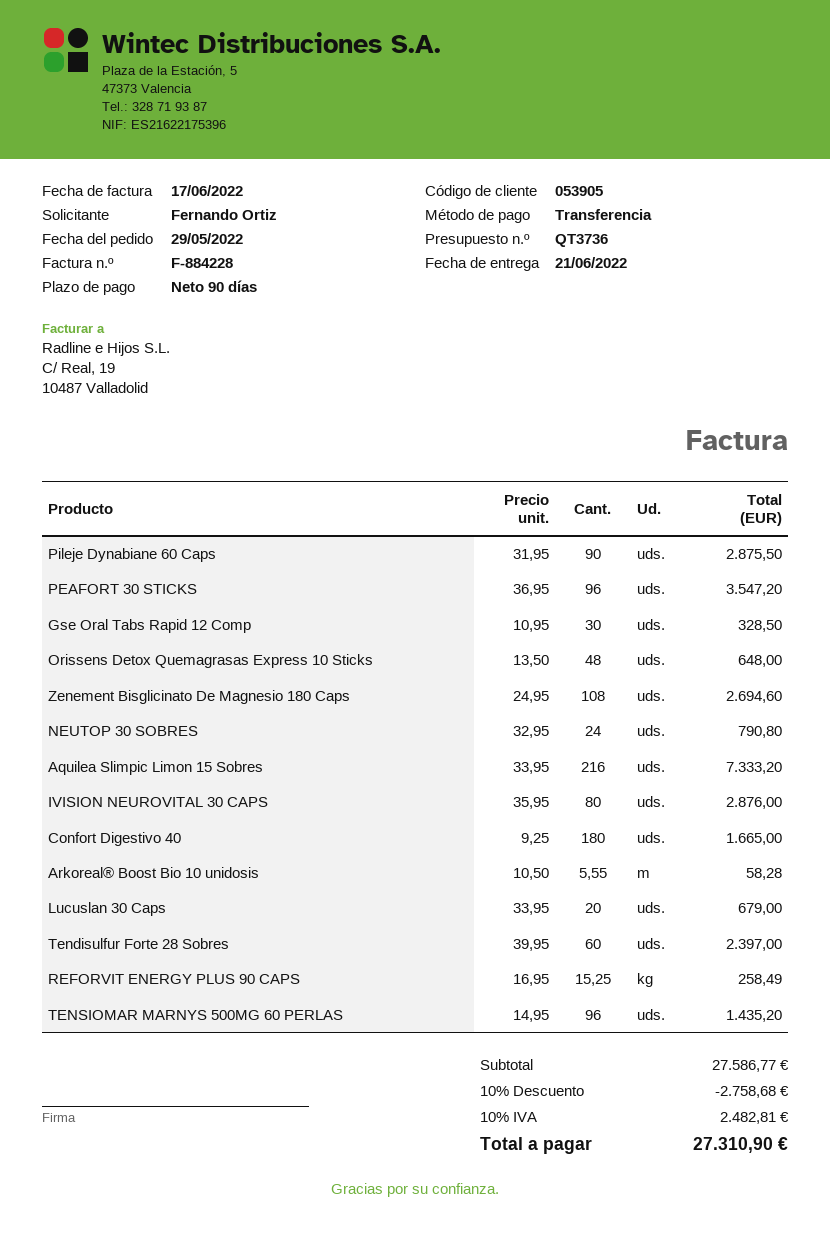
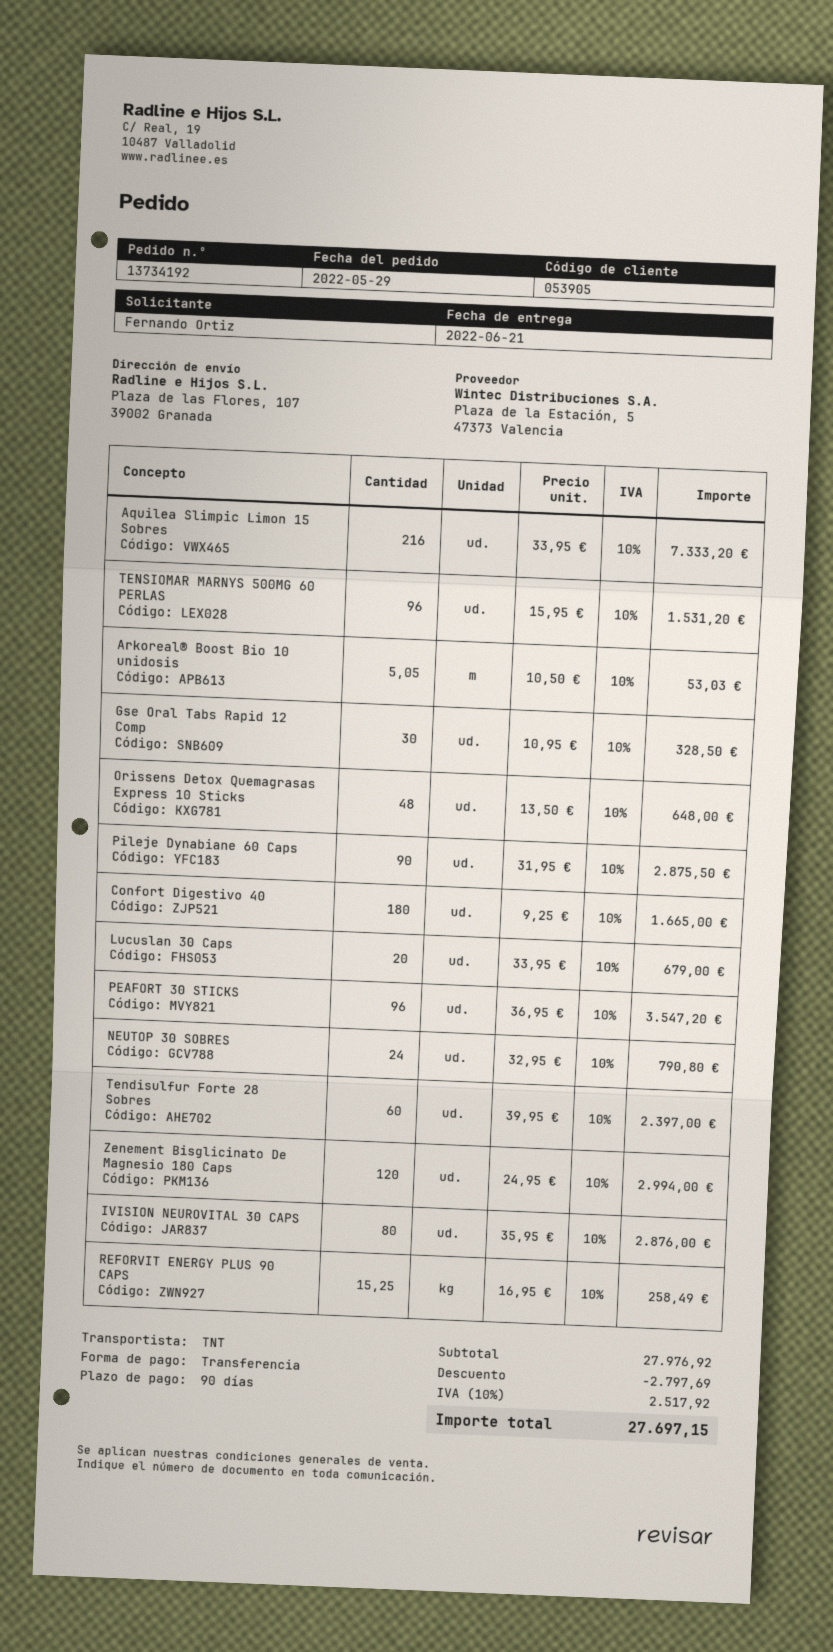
Zenement Bisglicinato De Magnesio 180 Caps: 108 x 24.95 = 2694.60 -> 120 x 24.95 = 2994.00
Arkoreal® Boost Bio 10 unidosis: 5.55 x 10.50 = 58.28 -> 5.05 x 10.50 = 53.03
TENSIOMAR MARNYS 500MG 60 PERLAS: 96 x 14.95 = 1435.20 -> 96 x 15.95 = 1531.20
subtotal: 27586.77 -> 27976.92
discount: 2758.68 -> 2797.69
tax: 10% = 2482.81 -> 10% = 2517.92
total: 27310.90 -> 27697.15

